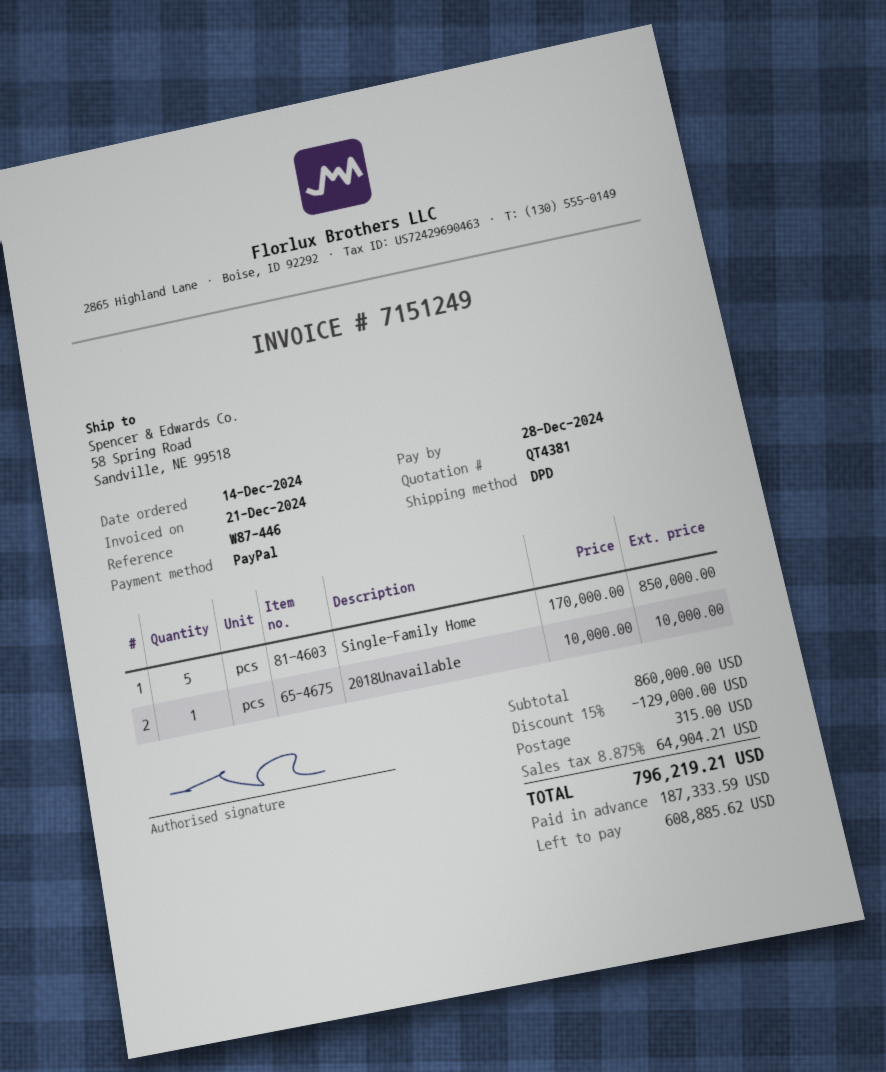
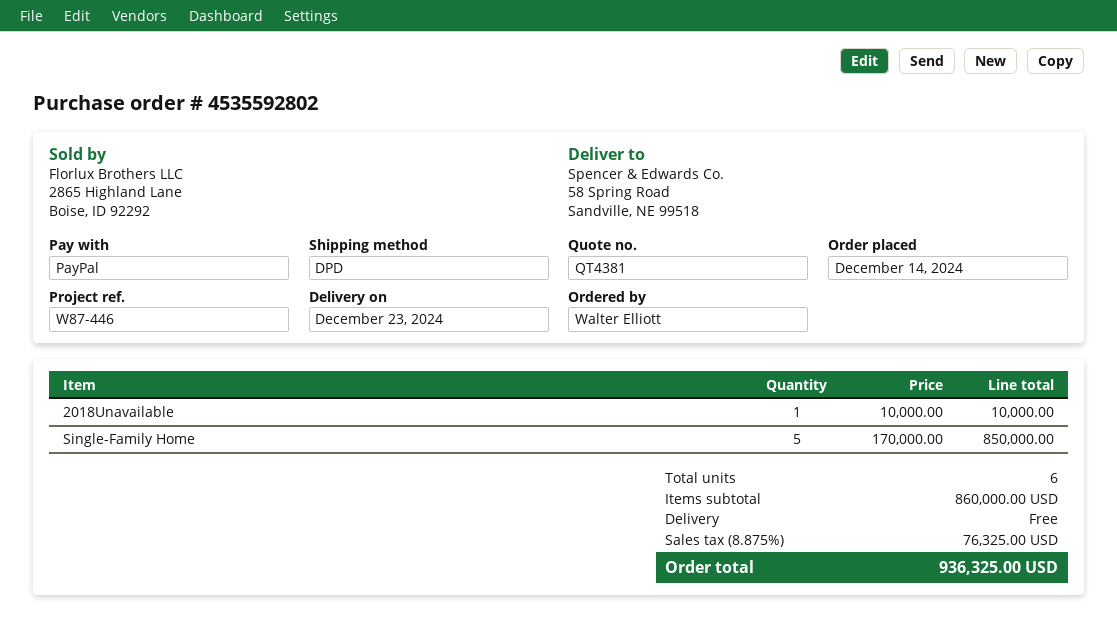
discount: 15% = 129000.00 -> none
shipping: 315.00 -> 0.00
tax: 8.875% = 64904.21 -> 8.875% = 76325.00
total: 796219.21 -> 936325.00

